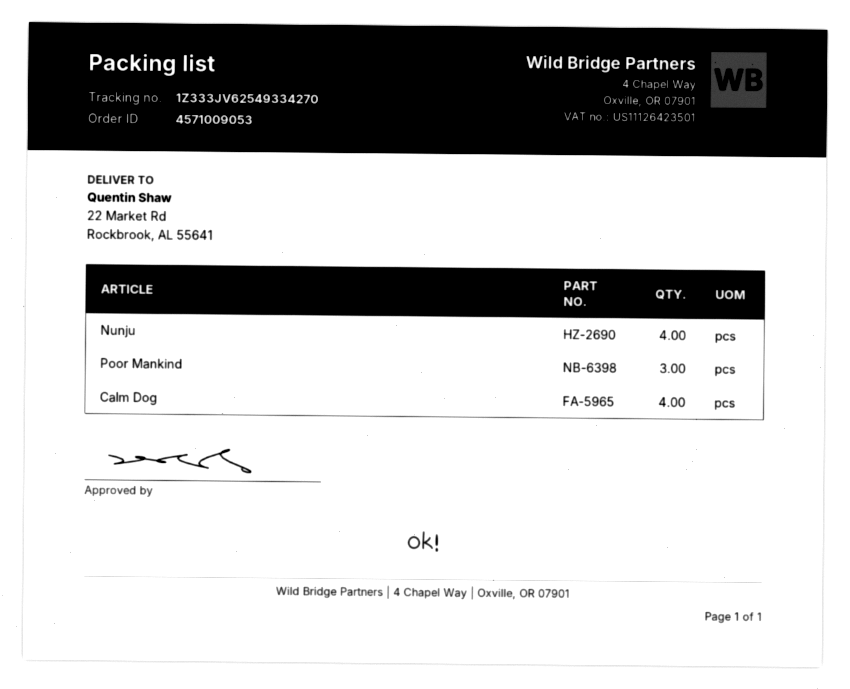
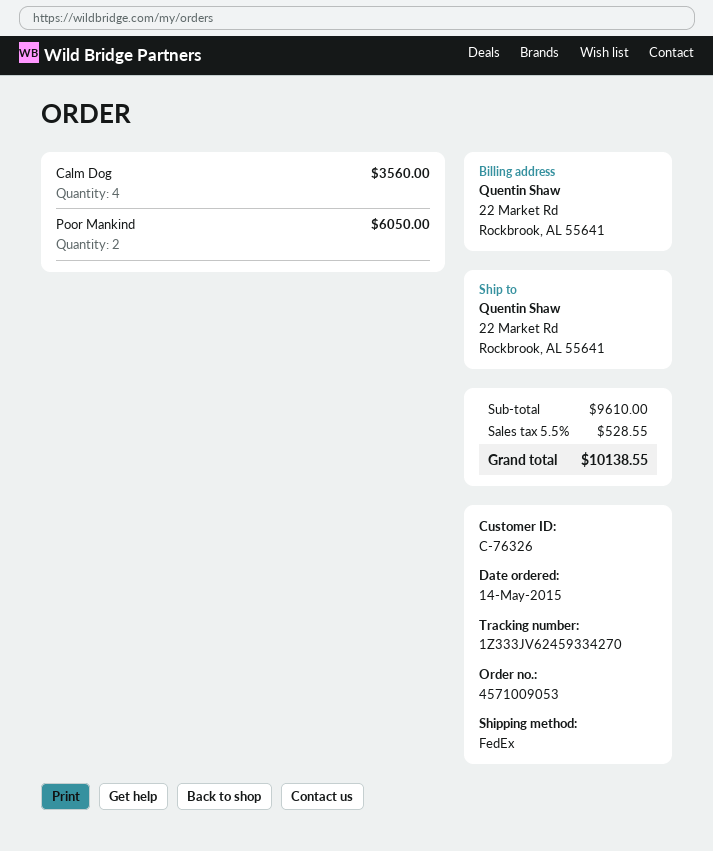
tracking number: 1Z333JV62549334270 -> 1Z333JV62459334270
Nunju: 4 -> none
Poor Mankind: 3 -> 2

